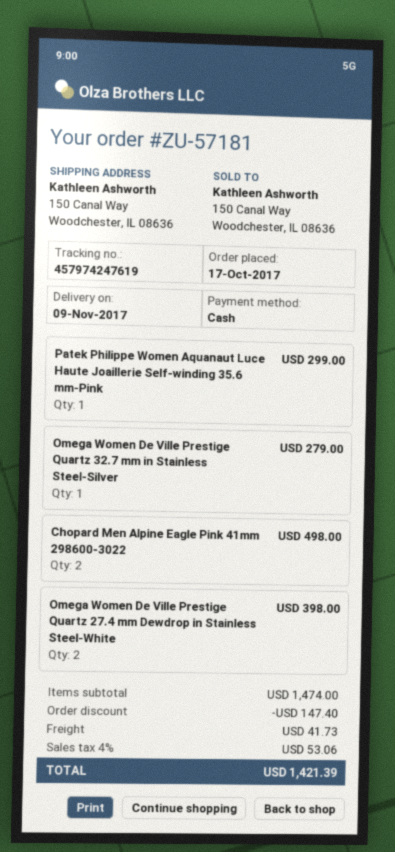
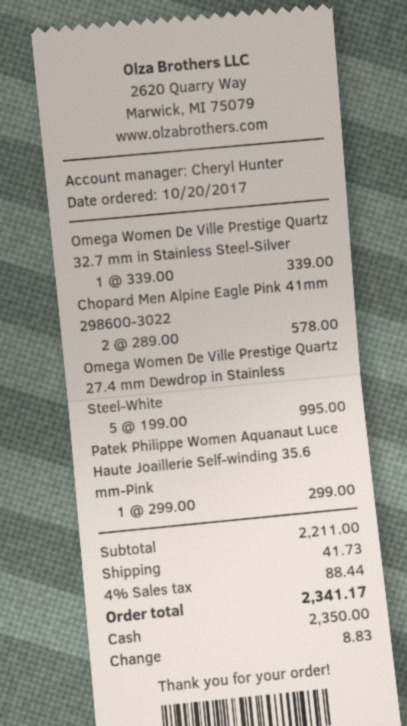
order date: 2017-10-17 -> 2017-10-20
Omega Women De Ville Prestige Quartz 32.7 mm in Stainless Steel-Silver: 1 for 279.00 -> 1 for 339.00
Chopard Men Alpine Eagle Pink 41mm 298600-3022: 2 for 498.00 -> 2 for 578.00
Omega Women De Ville Prestige Quartz 27.4 mm Dewdrop in Stainless Steel-White: 2 for 398.00 -> 5 for 995.00
subtotal: 1474.00 -> 2211.00
discount: 147.40 -> none
tax: 4% = 53.06 -> 4% = 88.44
total: 1421.39 -> 2341.17

